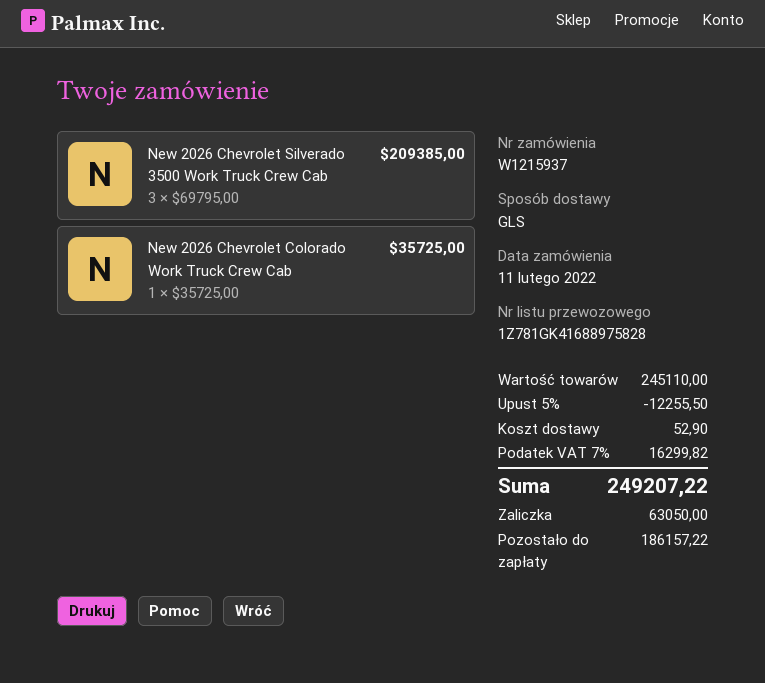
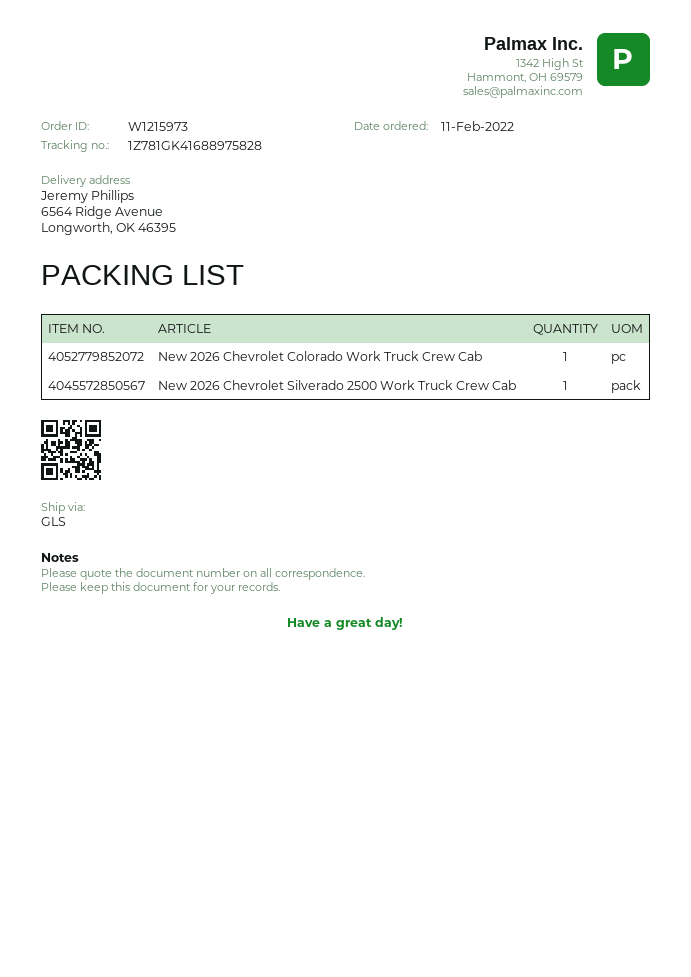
order number: W1215937 -> W1215973
New 2026 Chevrolet Silverado 3500 Work Truck Crew Cab: 3 -> none
New 2026 Chevrolet Silverado 2500 Work Truck Crew Cab: none -> 1

